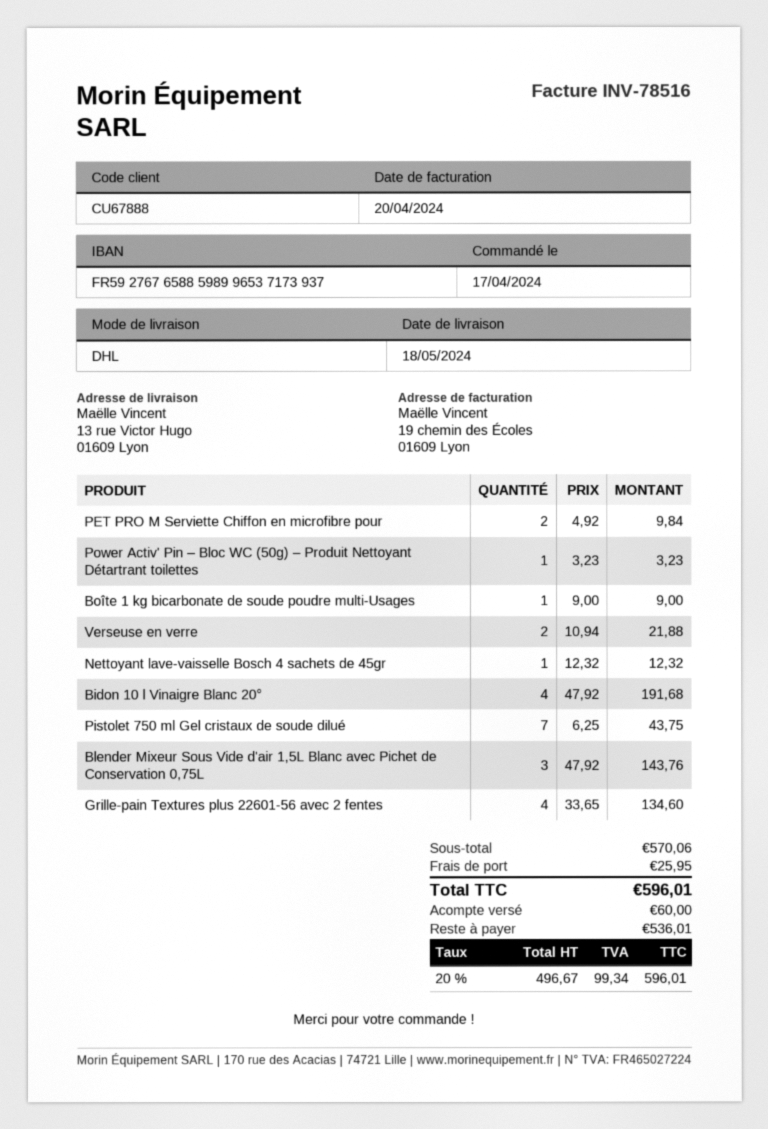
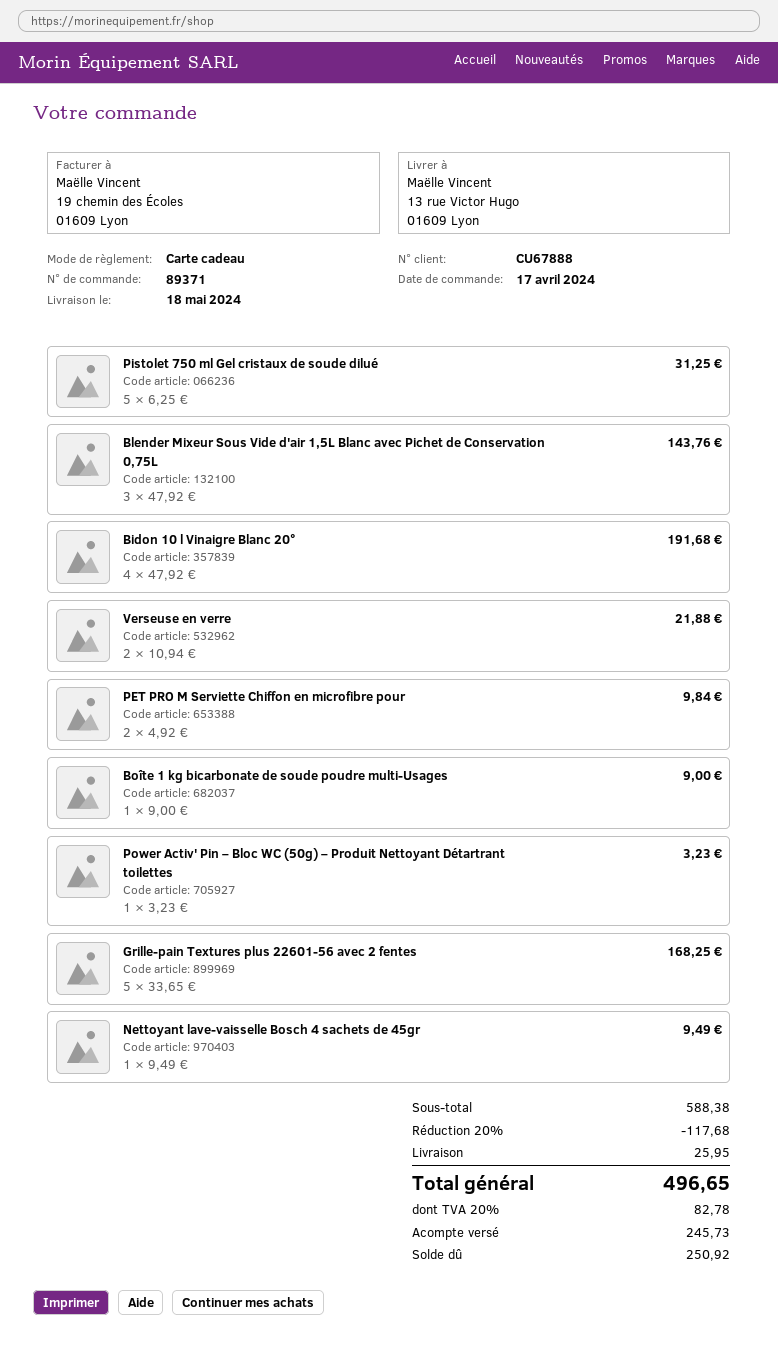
Nettoyant lave-vaisselle Bosch 4 sachets de 45gr: 1 x 12.32 = 12.32 -> 1 x 9.49 = 9.49
Pistolet 750 ml Gel cristaux de soude dilué: 7 x 6.25 = 43.75 -> 5 x 6.25 = 31.25
Grille-pain Textures plus 22601-56 avec 2 fentes: 4 x 33.65 = 134.60 -> 5 x 33.65 = 168.25
subtotal: 570.06 -> 588.38
discount: none -> 20% = 117.68
tax: 20% = 99.34 -> 20% = 82.78
total: 596.01 -> 496.65
deposit: 60.00 -> 245.73
balance: 536.01 -> 250.92

